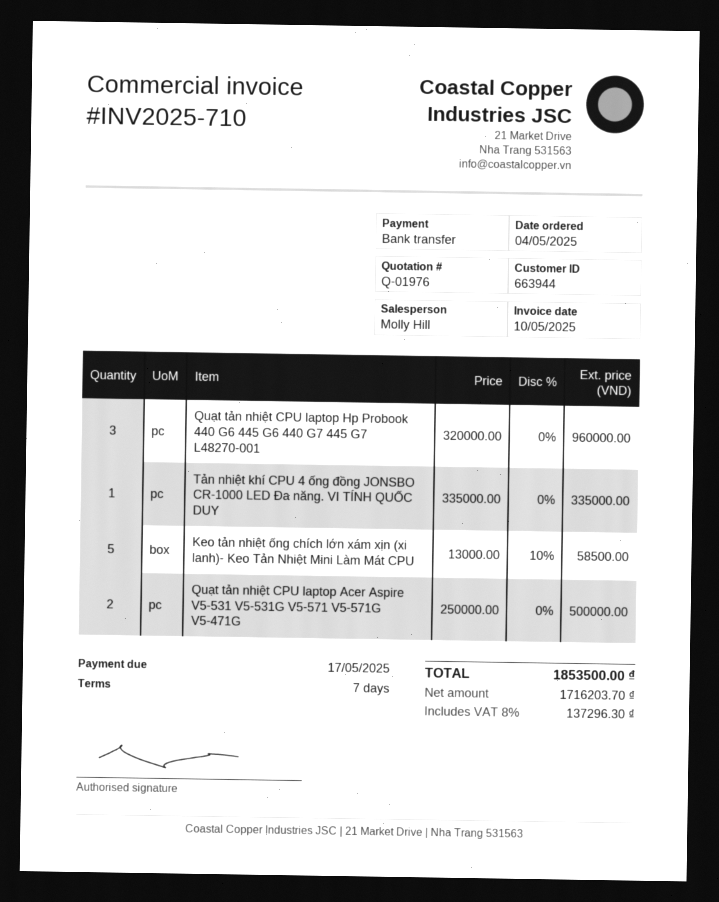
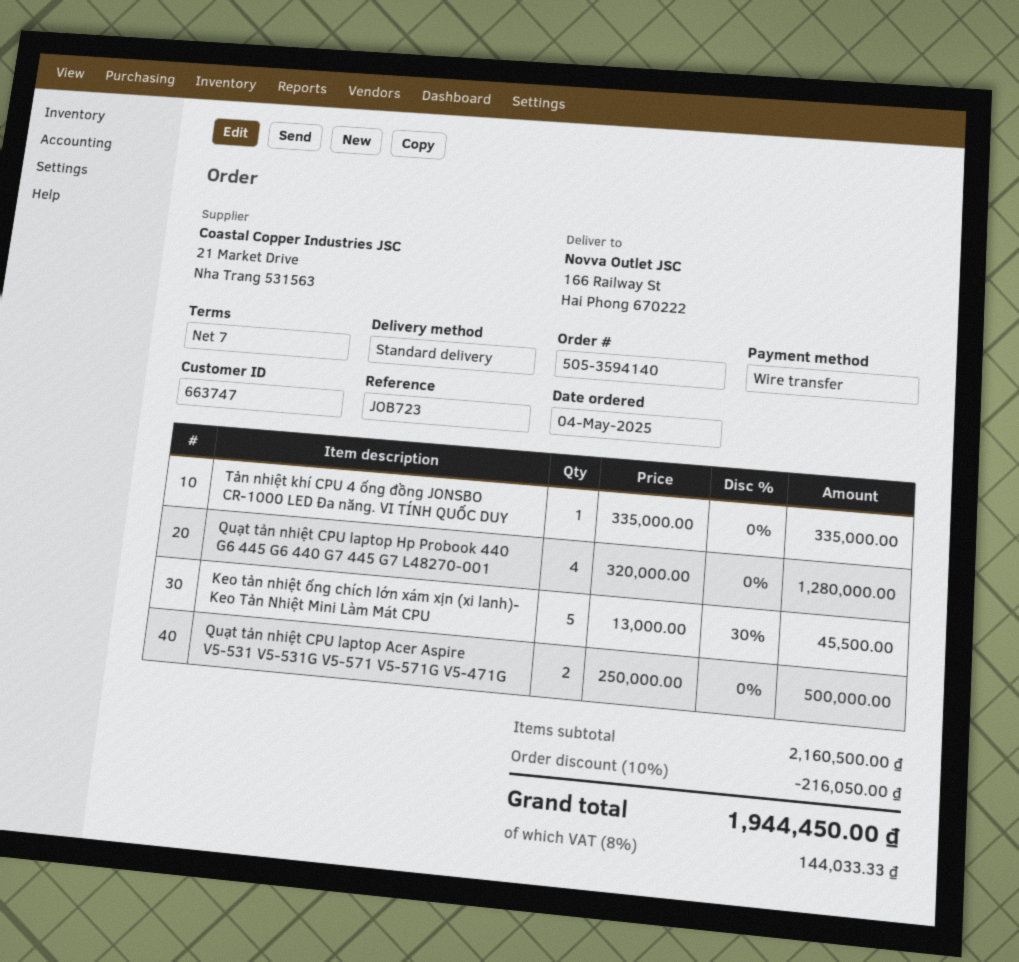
customer number: 663944 -> 663747
Quạt tản nhiệt CPU laptop Hp Probook 440 G6 445 G6 440 G7 445 G7 L48270-001: 3 x 320000.00 = 960000.00 -> 4 x 320000.00 = 1280000.00
Keo tản nhiệt ống chích lớn xám xịn (xi lanh)- Keo Tản Nhiệt Mini Làm Mát CPU: 5 x 13000.00 - 10% = 58500.00 -> 5 x 13000.00 - 30% = 45500.00
discount: none -> 10% = 216050.00
tax: 8% = 137296.30 -> 8% = 144033.33
total: 1853500.00 -> 1944450.00

